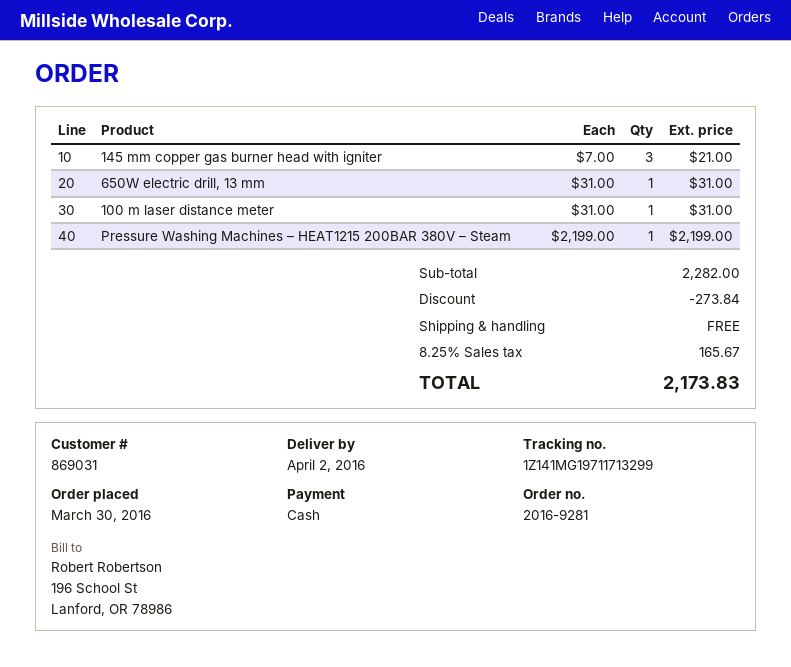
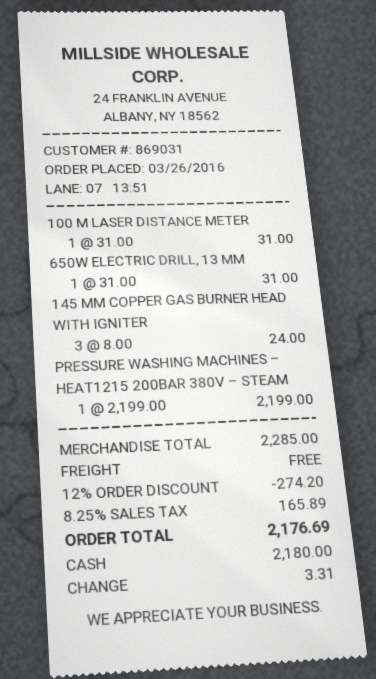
order date: 2016-03-30 -> 2016-03-26
145 mm copper gas burner head with igniter: 3 x 7.00 = 21.00 -> 3 x 8.00 = 24.00
subtotal: 2282.00 -> 2285.00
discount: 273.84 -> 274.20
tax: 8.25% = 165.67 -> 8.25% = 165.89
total: 2173.83 -> 2176.69

